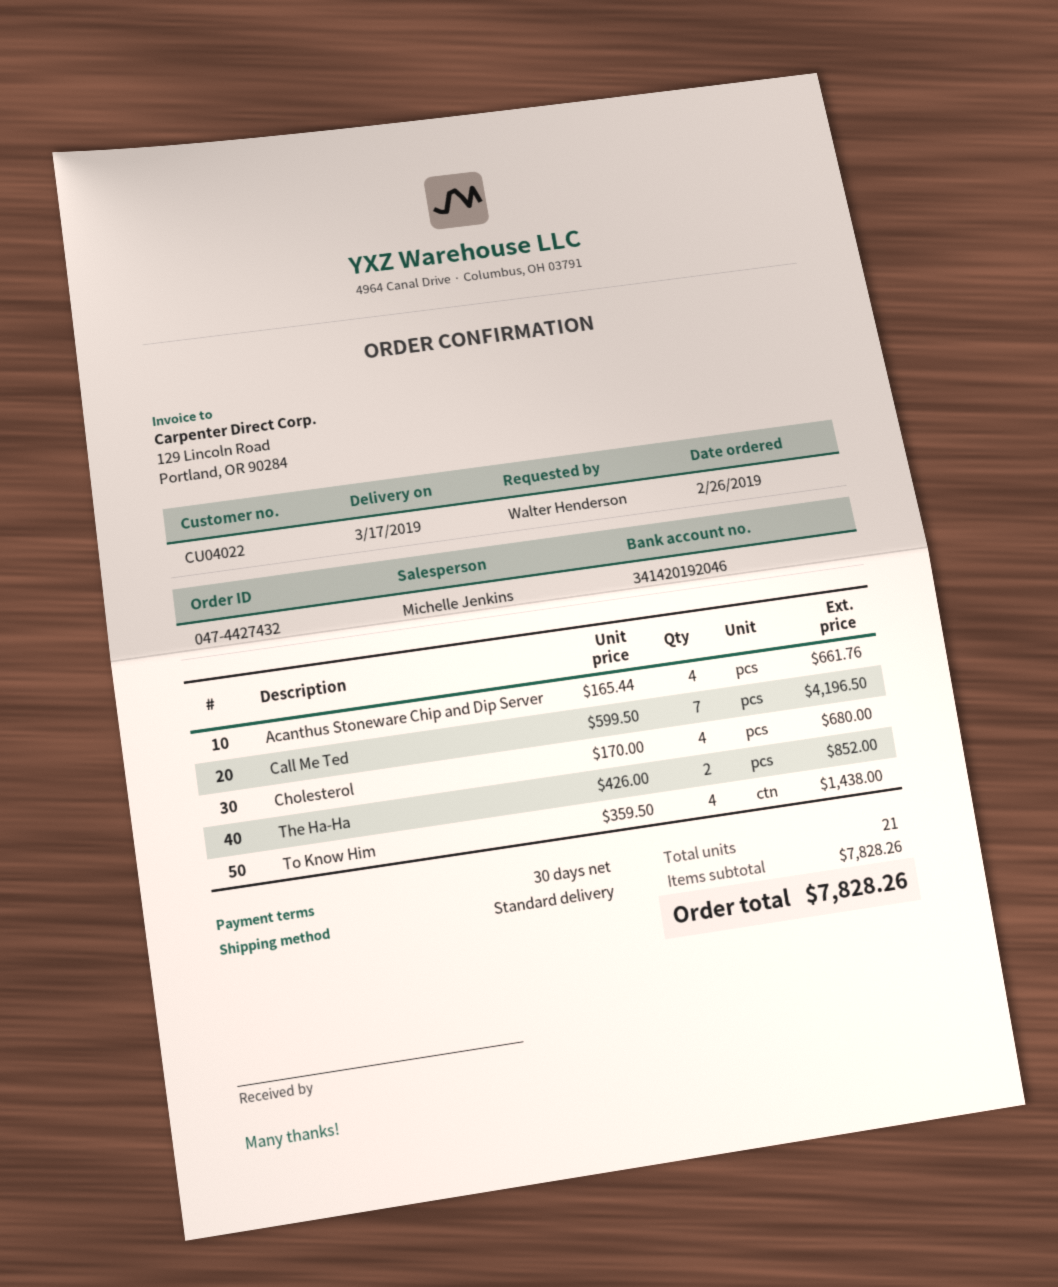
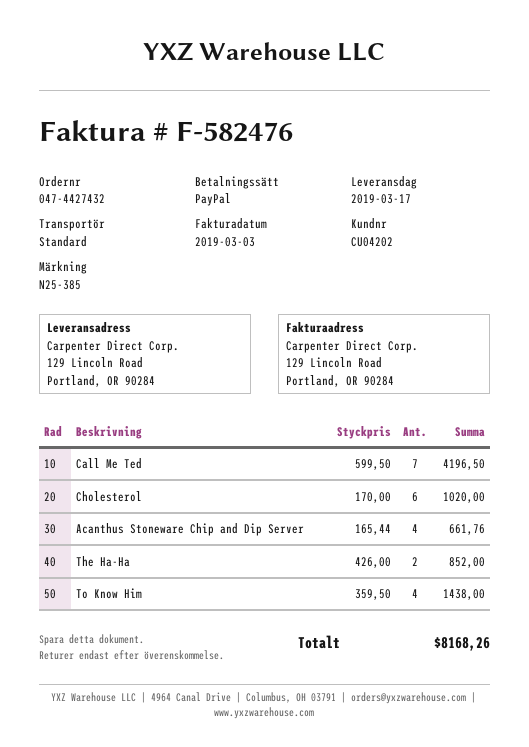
customer number: CU04022 -> CU04202
Cholesterol: 4 x 170.00 = 680.00 -> 6 x 170.00 = 1020.00
total: 7828.26 -> 8168.26

